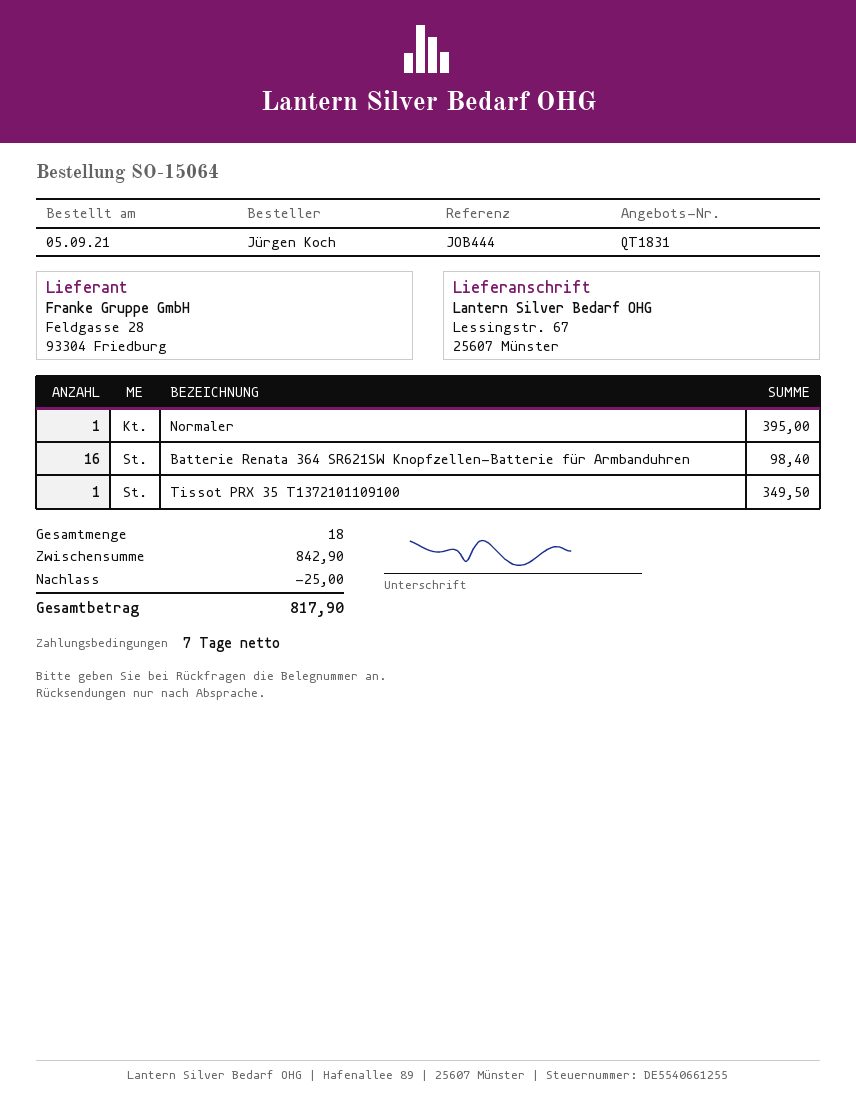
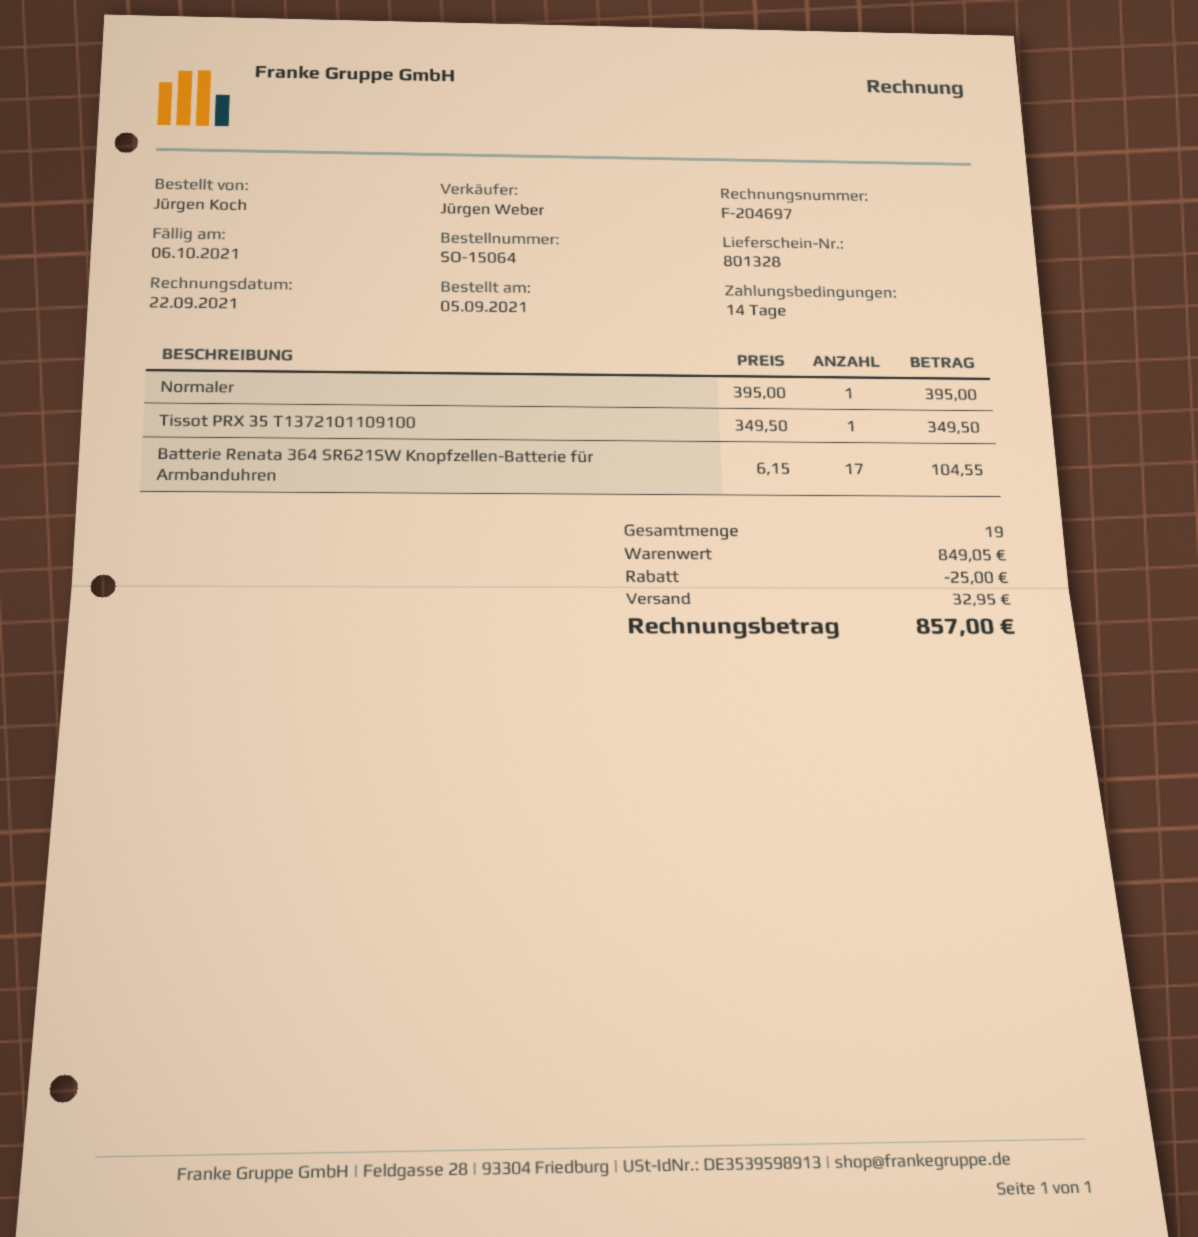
payment terms: 7 days -> 14 days
Batterie Renata 364 SR621SW Knopfzellen-Batterie für Armbanduhren: 16 for 98.40 -> 17 for 104.55
total quantity: 18 -> 19
subtotal: 842.90 -> 849.05
shipping: none -> 32.95
total: 817.90 -> 857.00

